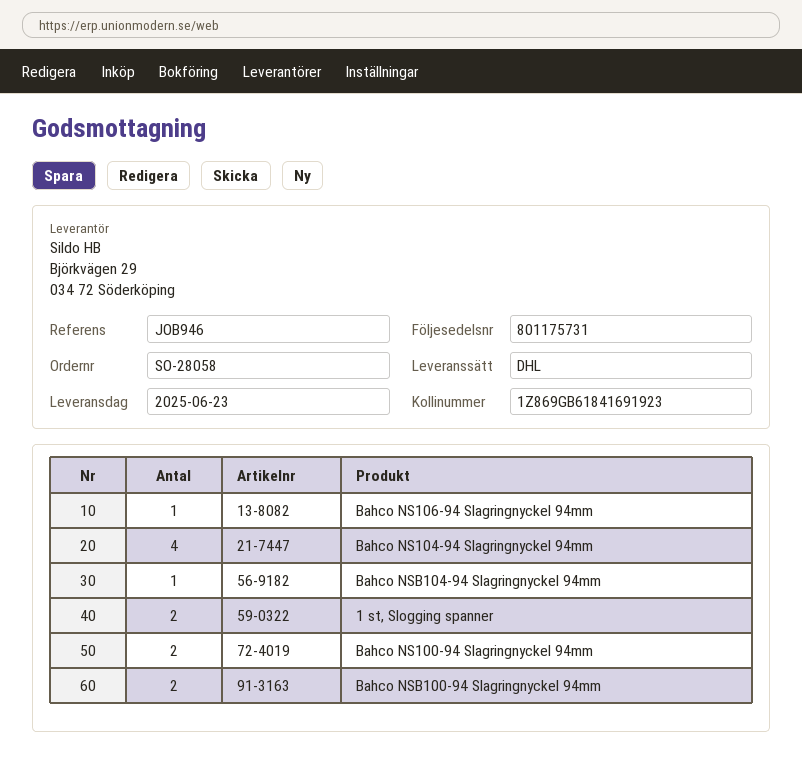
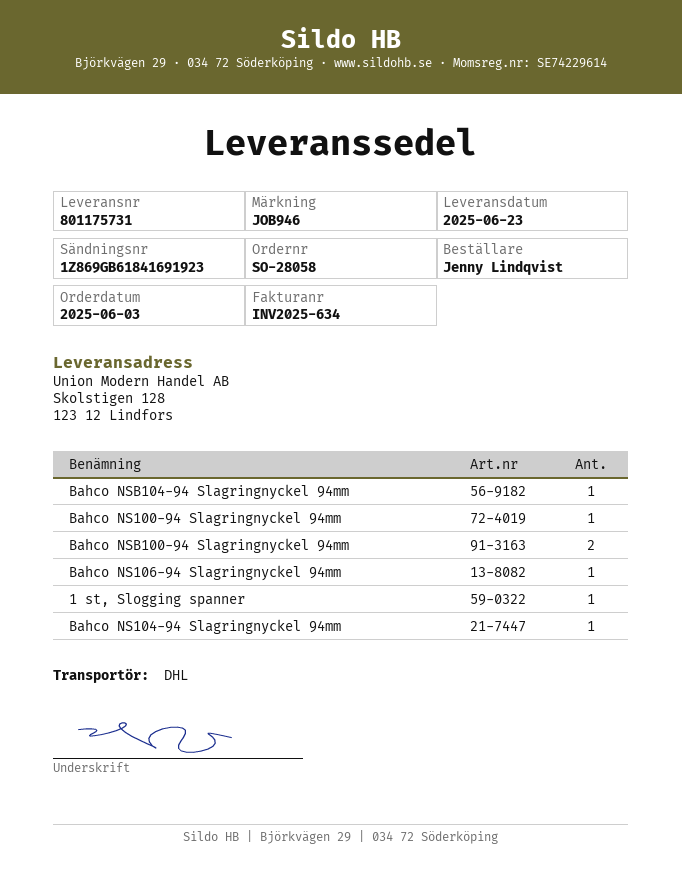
Bahco NS104-94 Slagringnyckel 94mm: 4 -> 1
1 st, Slogging spanner: 2 -> 1
Bahco NS100-94 Slagringnyckel 94mm: 2 -> 1

